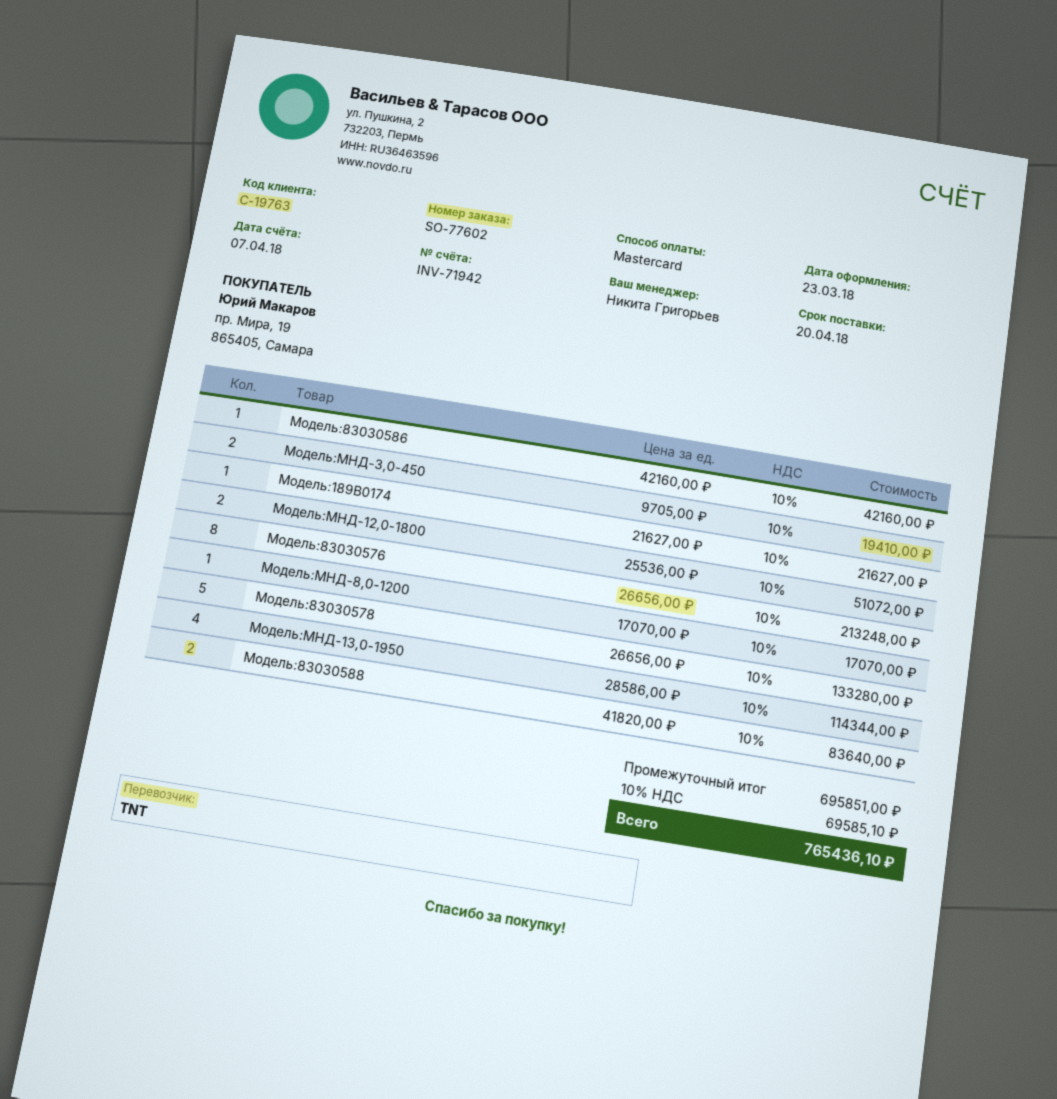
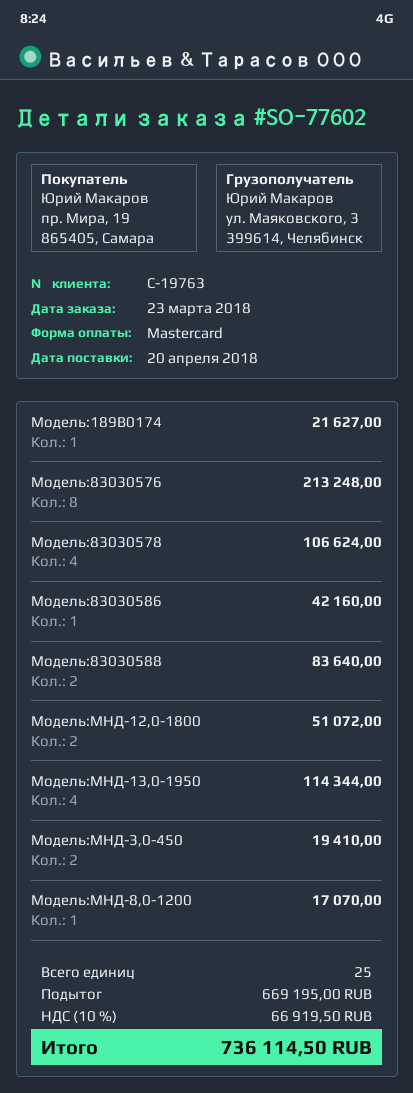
Модель:83030578: 5 for 133280.00 -> 4 for 106624.00
subtotal: 695851.00 -> 669195.00
tax: 10% = 69585.10 -> 10% = 66919.50
total: 765436.10 -> 736114.50

